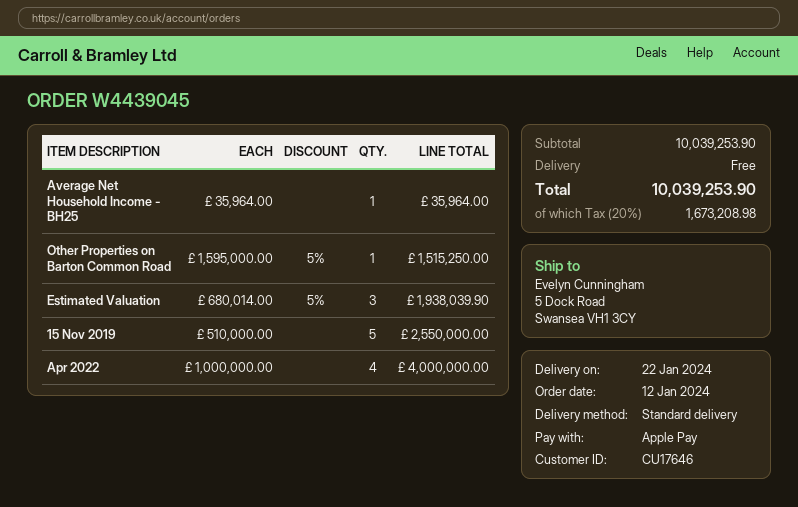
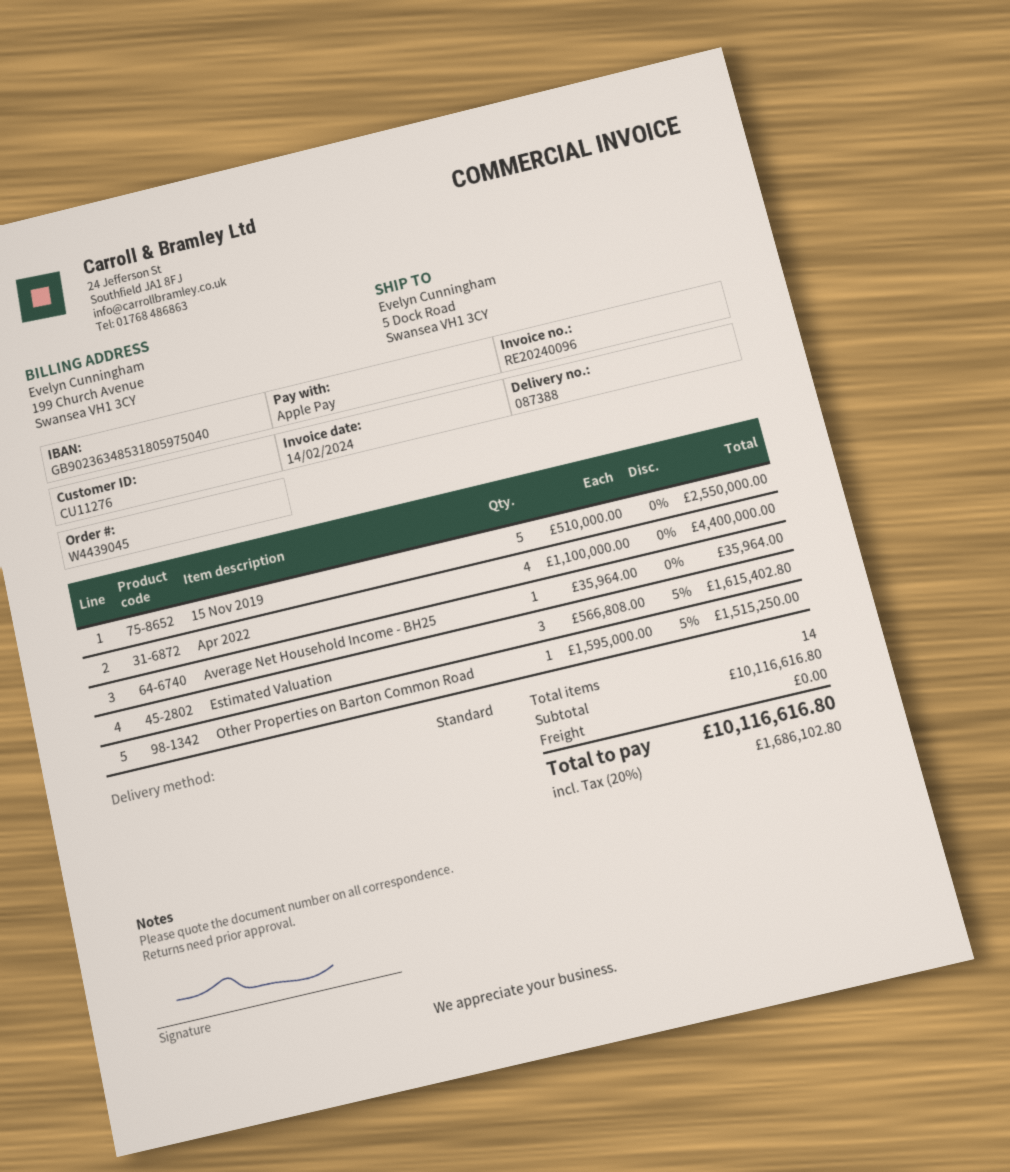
customer number: CU17646 -> CU11276
Estimated Valuation: 3 x 680014.00 - 5% = 1938039.90 -> 3 x 566808.00 - 5% = 1615402.80
Apr 2022: 4 x 1000000.00 = 4000000.00 -> 4 x 1100000.00 = 4400000.00
subtotal: 10039253.90 -> 10116616.80
tax: 20% = 1673208.98 -> 20% = 1686102.80
total: 10039253.90 -> 10116616.80

